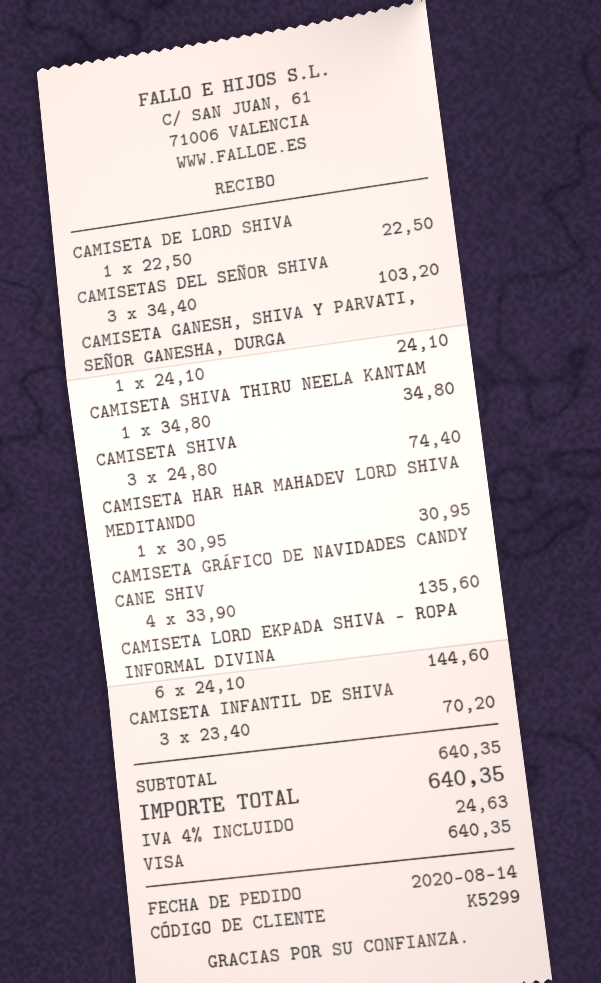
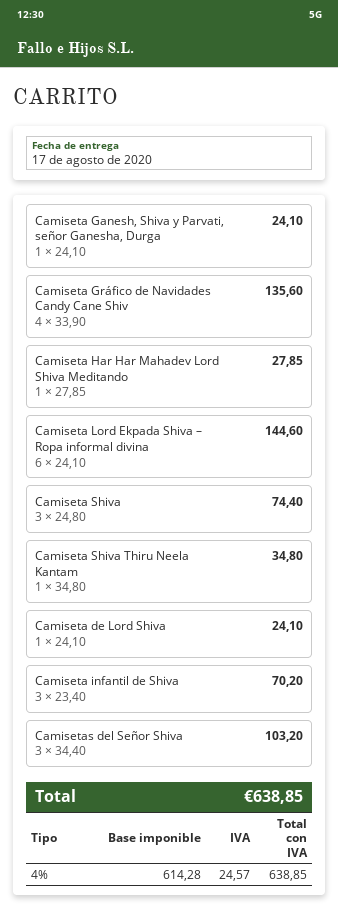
CAMISETA DE LORD SHIVA: 1 x 22.50 = 22.50 -> 1 x 24.10 = 24.10
CAMISETA HAR HAR MAHADEV LORD SHIVA MEDITANDO: 1 x 30.95 = 30.95 -> 1 x 27.85 = 27.85
tax: 4% = 24.63 -> 4% = 24.57
total: 640.35 -> 638.85

